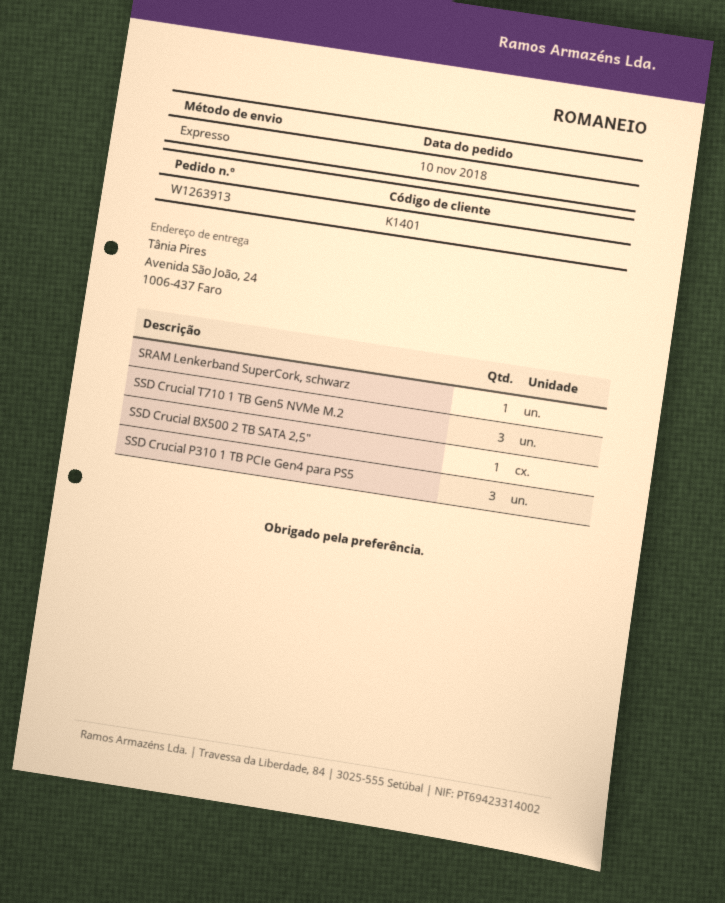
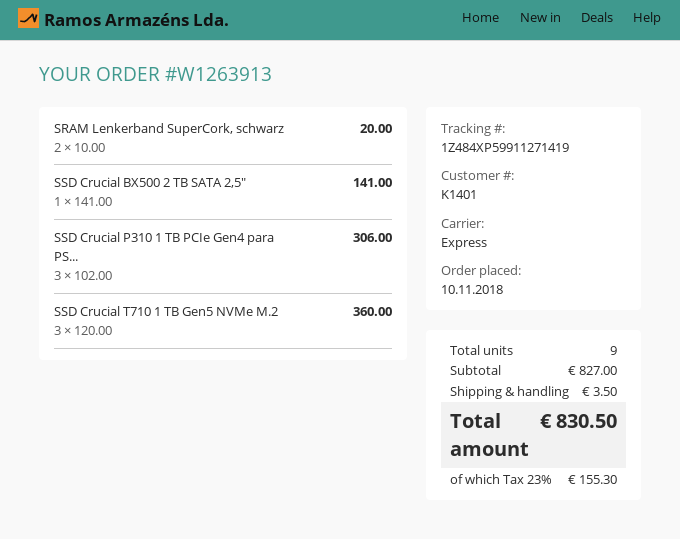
SRAM Lenkerband SuperCork, schwarz: 1 -> 2

